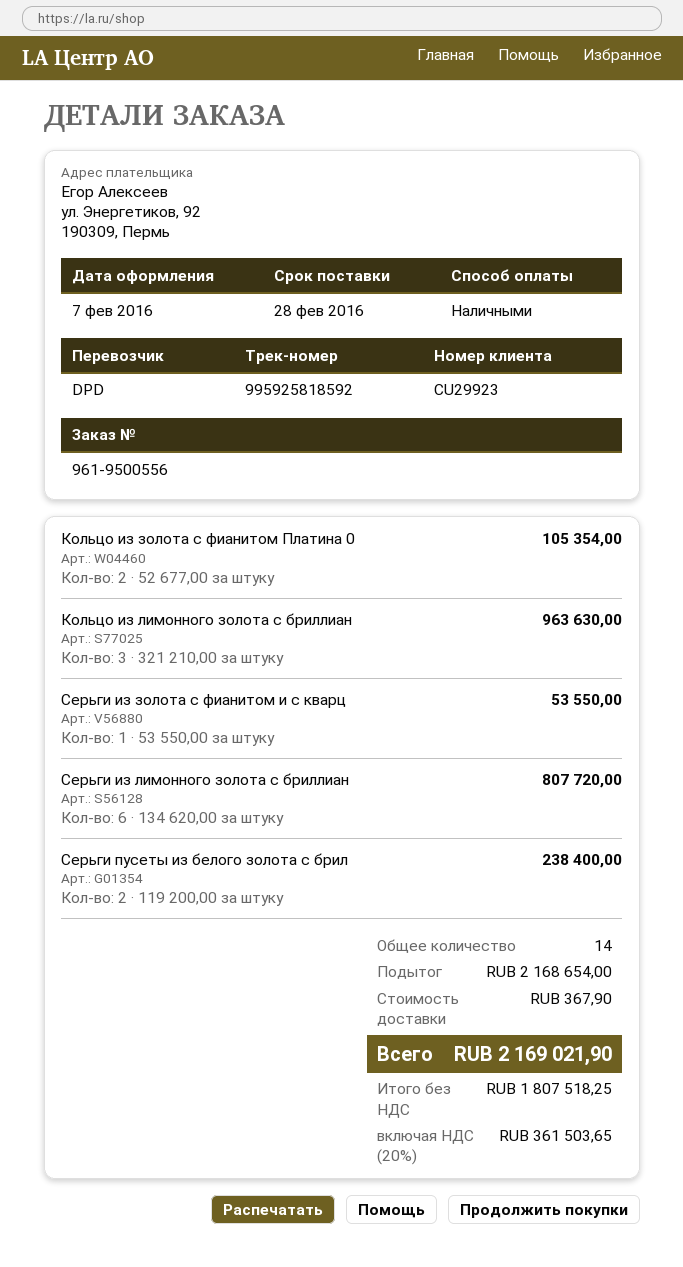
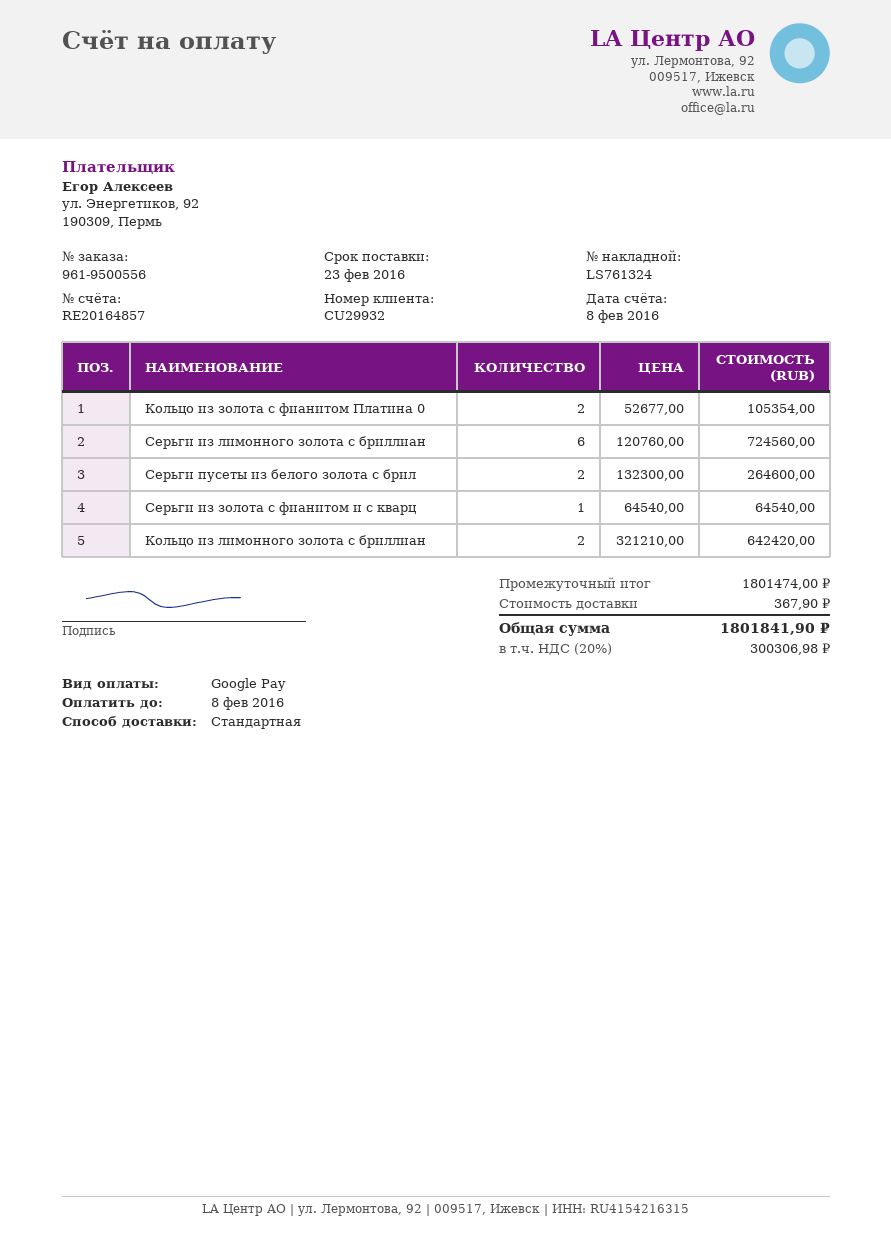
delivery date: 2016-02-28 -> 2016-02-23
customer number: CU29923 -> CU29932
payment method: cash -> Google Pay
shipping method: DPD -> standard
Кольцо из лимонного золота с бриллиан: 3 x 321210.00 = 963630.00 -> 2 x 321210.00 = 642420.00
Серьги из золота с фианитом и с кварц: 1 x 53550.00 = 53550.00 -> 1 x 64540.00 = 64540.00
Серьги из лимонного золота с бриллиан: 6 x 134620.00 = 807720.00 -> 6 x 120760.00 = 724560.00
Серьги пусеты из белого золота с брил: 2 x 119200.00 = 238400.00 -> 2 x 132300.00 = 264600.00
subtotal: 2168654.00 -> 1801474.00
tax: 20% = 361503.65 -> 20% = 300306.98
total: 2169021.90 -> 1801841.90

